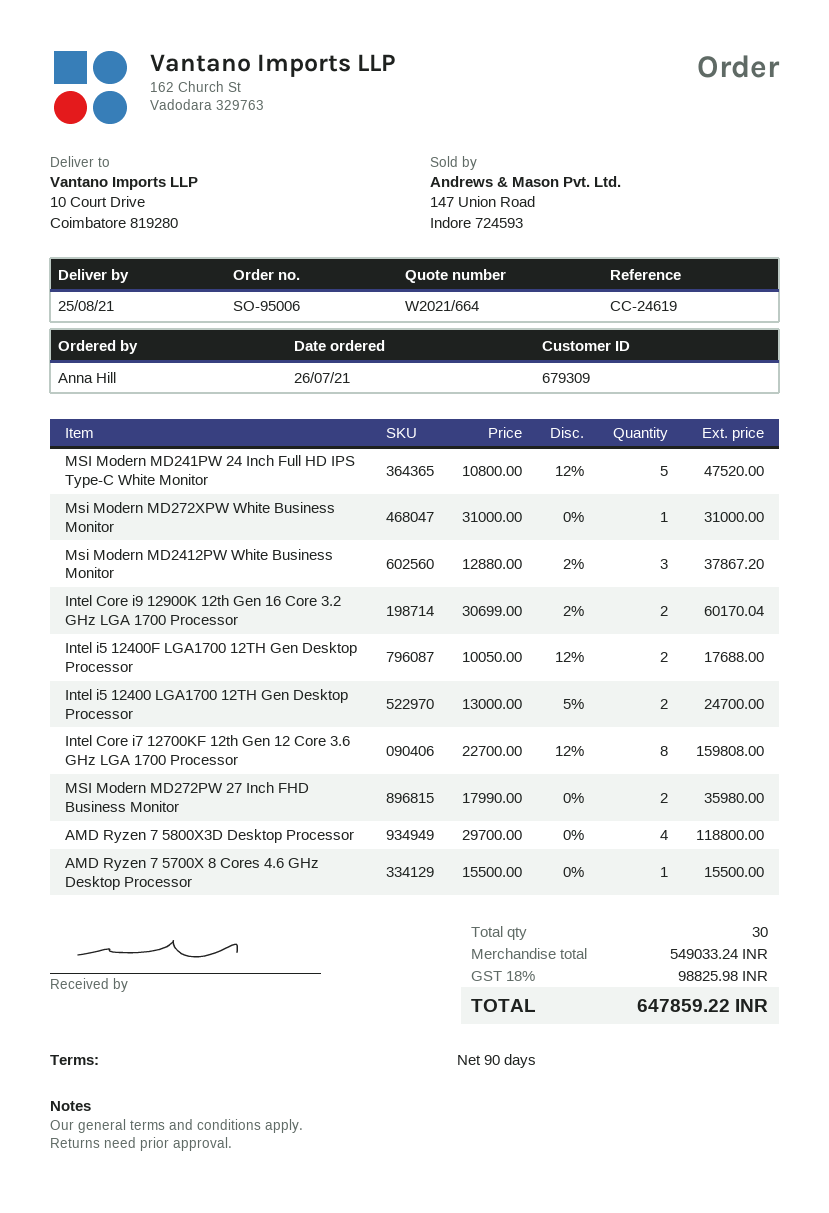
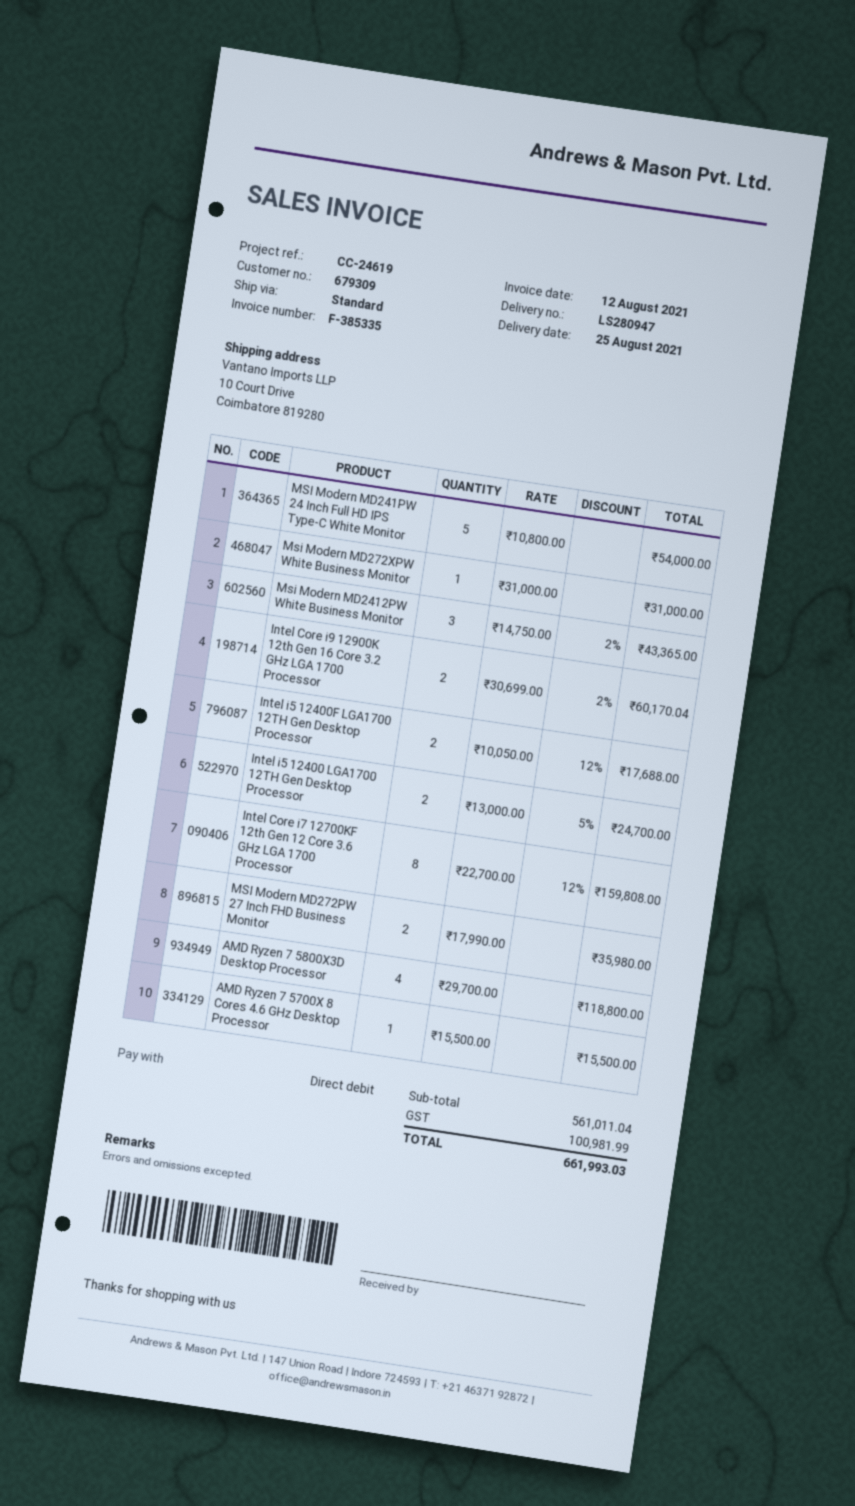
MSI Modern MD241PW 24 Inch Full HD IPS Type-C White Monitor: 5 x 10800.00 - 12% = 47520.00 -> 5 x 10800.00 = 54000.00
Msi Modern MD2412PW White Business Monitor: 3 x 12880.00 - 2% = 37867.20 -> 3 x 14750.00 - 2% = 43365.00
subtotal: 549033.24 -> 561011.04
tax: 98825.98 -> 100981.99
total: 647859.22 -> 661993.03

